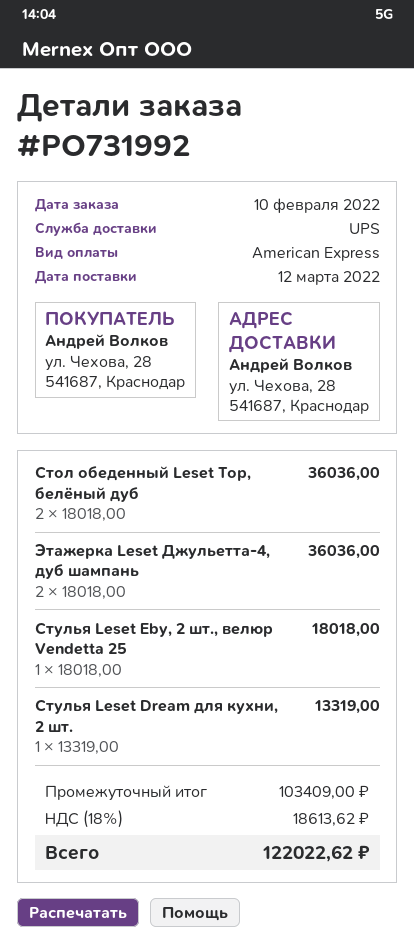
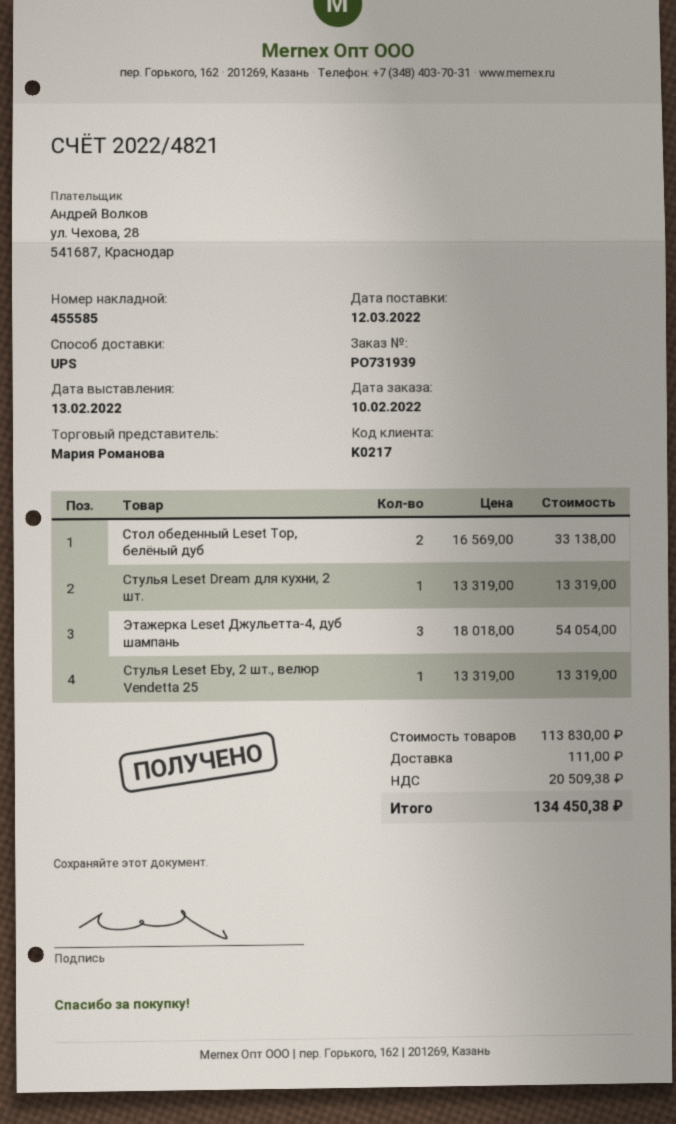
order number: PO731992 -> PO731939
Стол обеденный Leset Тор, белёный дуб: 2 x 18018.00 = 36036.00 -> 2 x 16569.00 = 33138.00
Этажерка Leset Джульетта-4, дуб шампань: 2 x 18018.00 = 36036.00 -> 3 x 18018.00 = 54054.00
Стулья Leset Eby, 2 шт., велюр Vendetta 25: 1 x 18018.00 = 18018.00 -> 1 x 13319.00 = 13319.00
subtotal: 103409.00 -> 113830.00
shipping: none -> 111.00
tax: 18613.62 -> 20509.38
total: 122022.62 -> 134450.38

